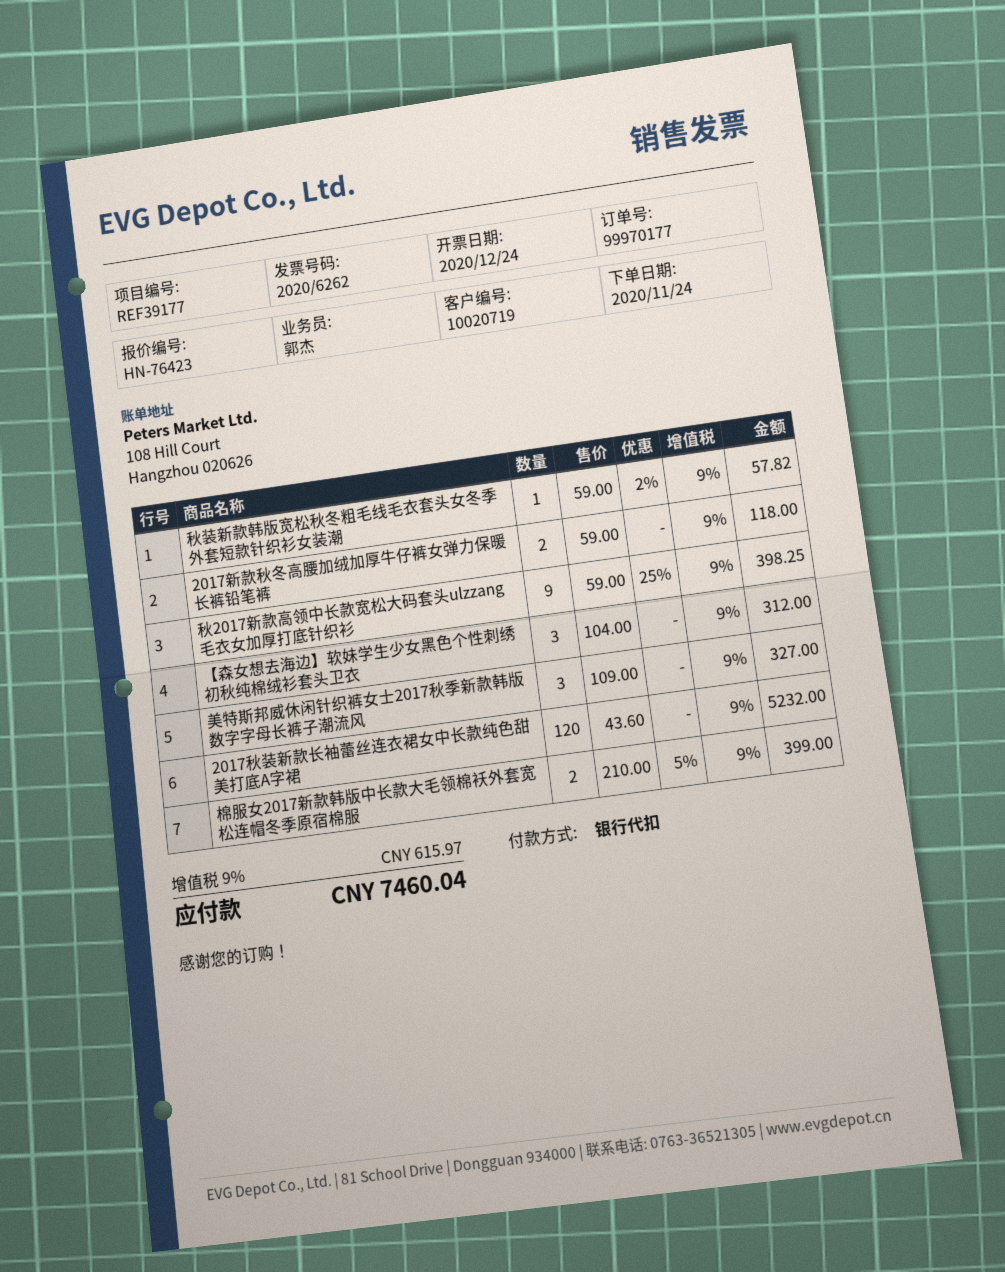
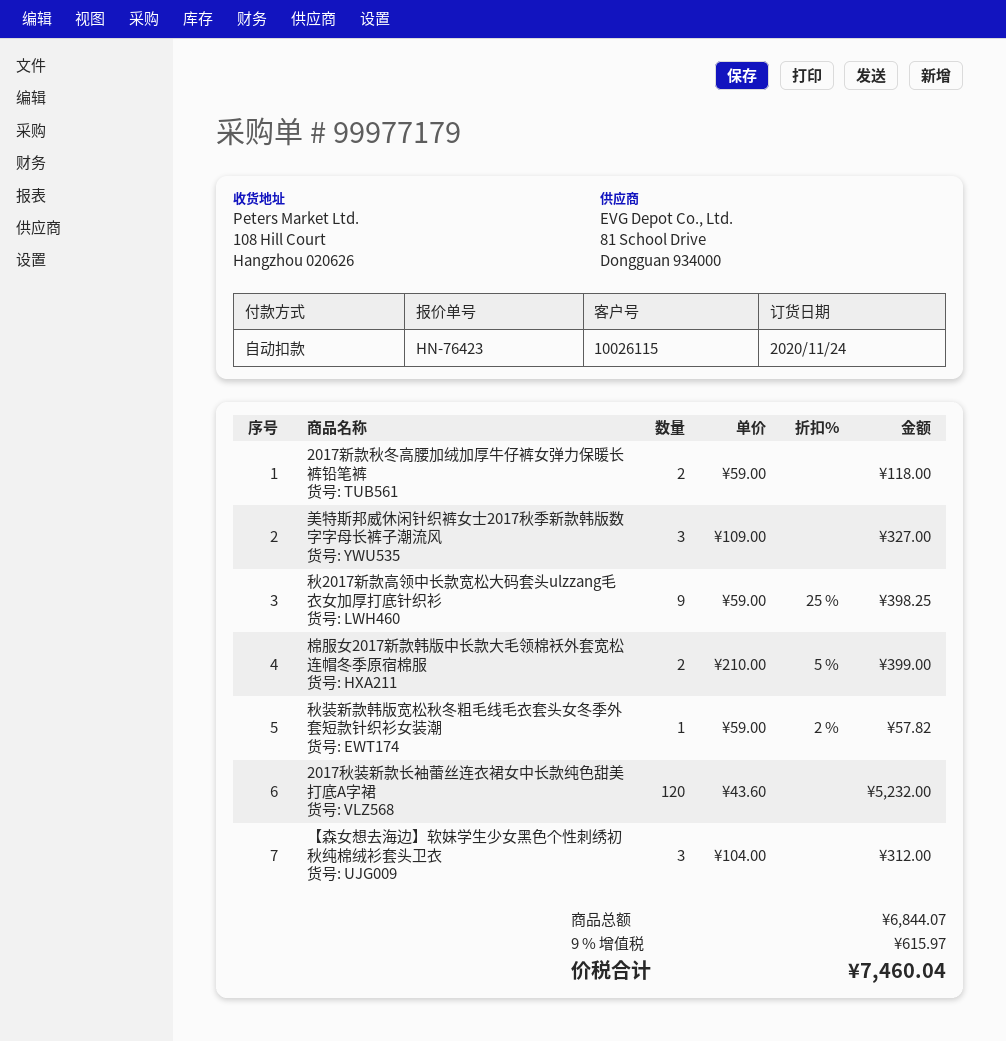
order number: 99970177 -> 99977179
customer number: 10020719 -> 10026115

